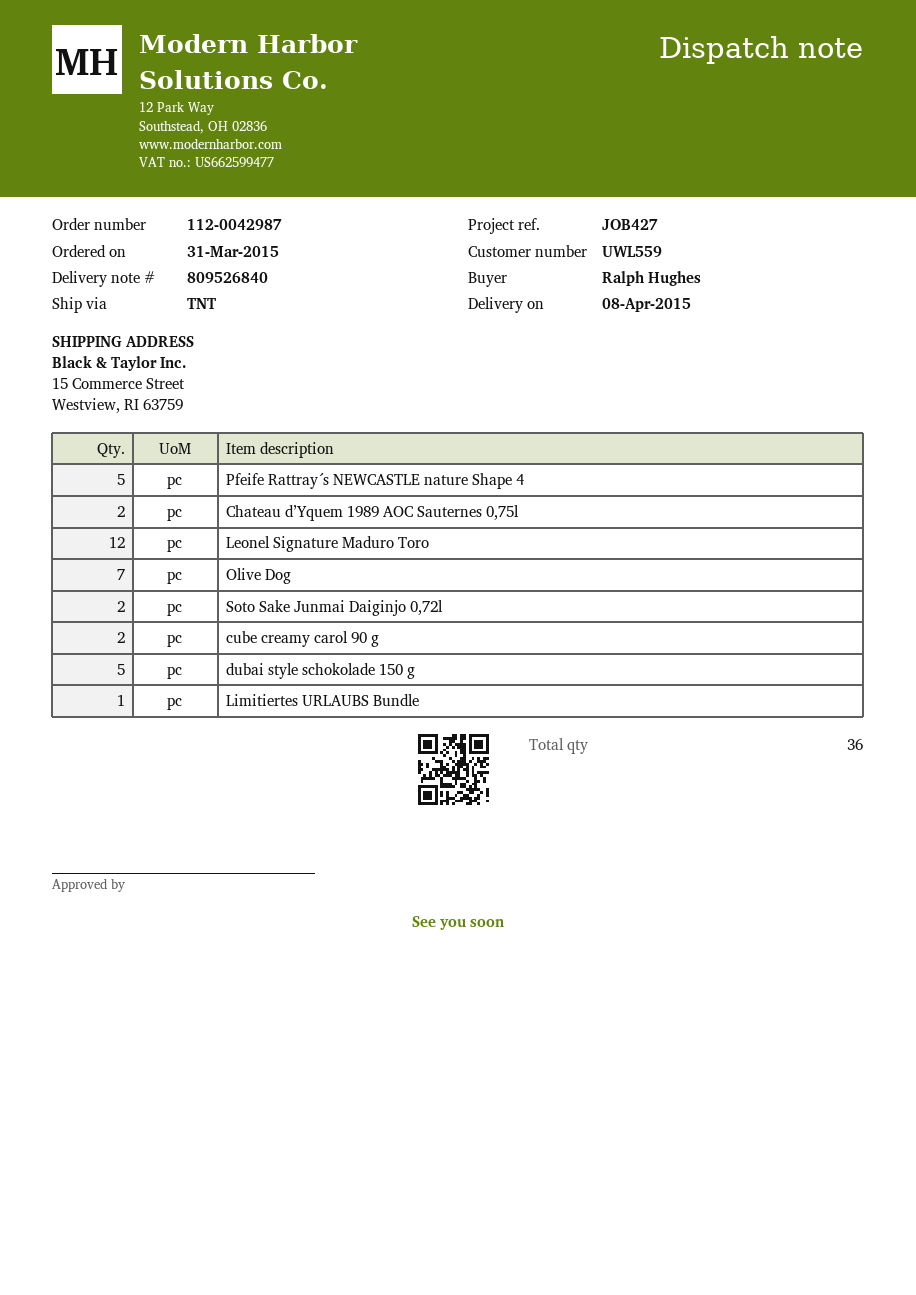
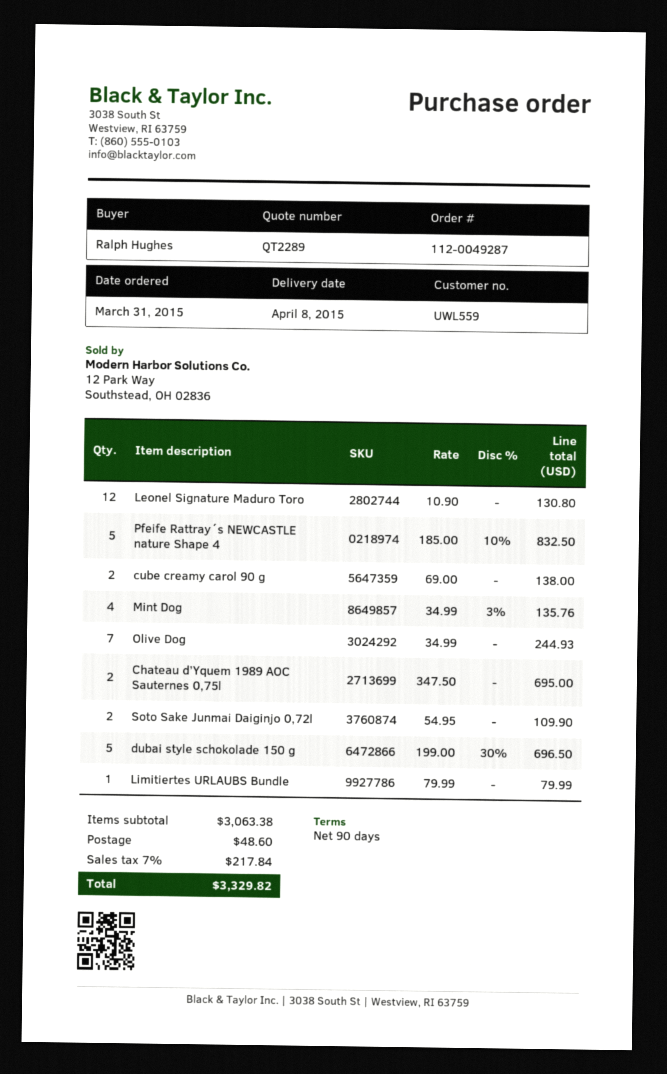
order number: 112-0042987 -> 112-0049287
Mint Dog: none -> 4

